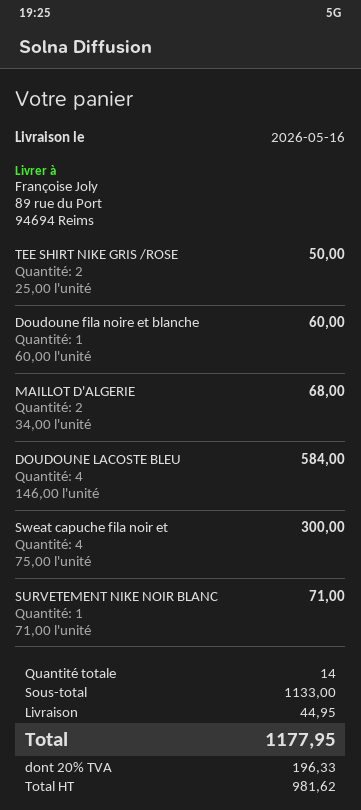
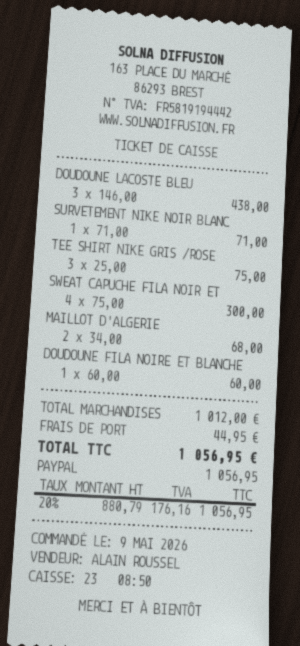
TEE SHIRT NIKE GRIS /ROSE: 2 x 25.00 = 50.00 -> 3 x 25.00 = 75.00
DOUDOUNE LACOSTE BLEU: 4 x 146.00 = 584.00 -> 3 x 146.00 = 438.00
subtotal: 1133.00 -> 1012.00
net: 981.62 -> 880.79
tax: 20% = 196.33 -> 20% = 176.16
total: 1177.95 -> 1056.95

